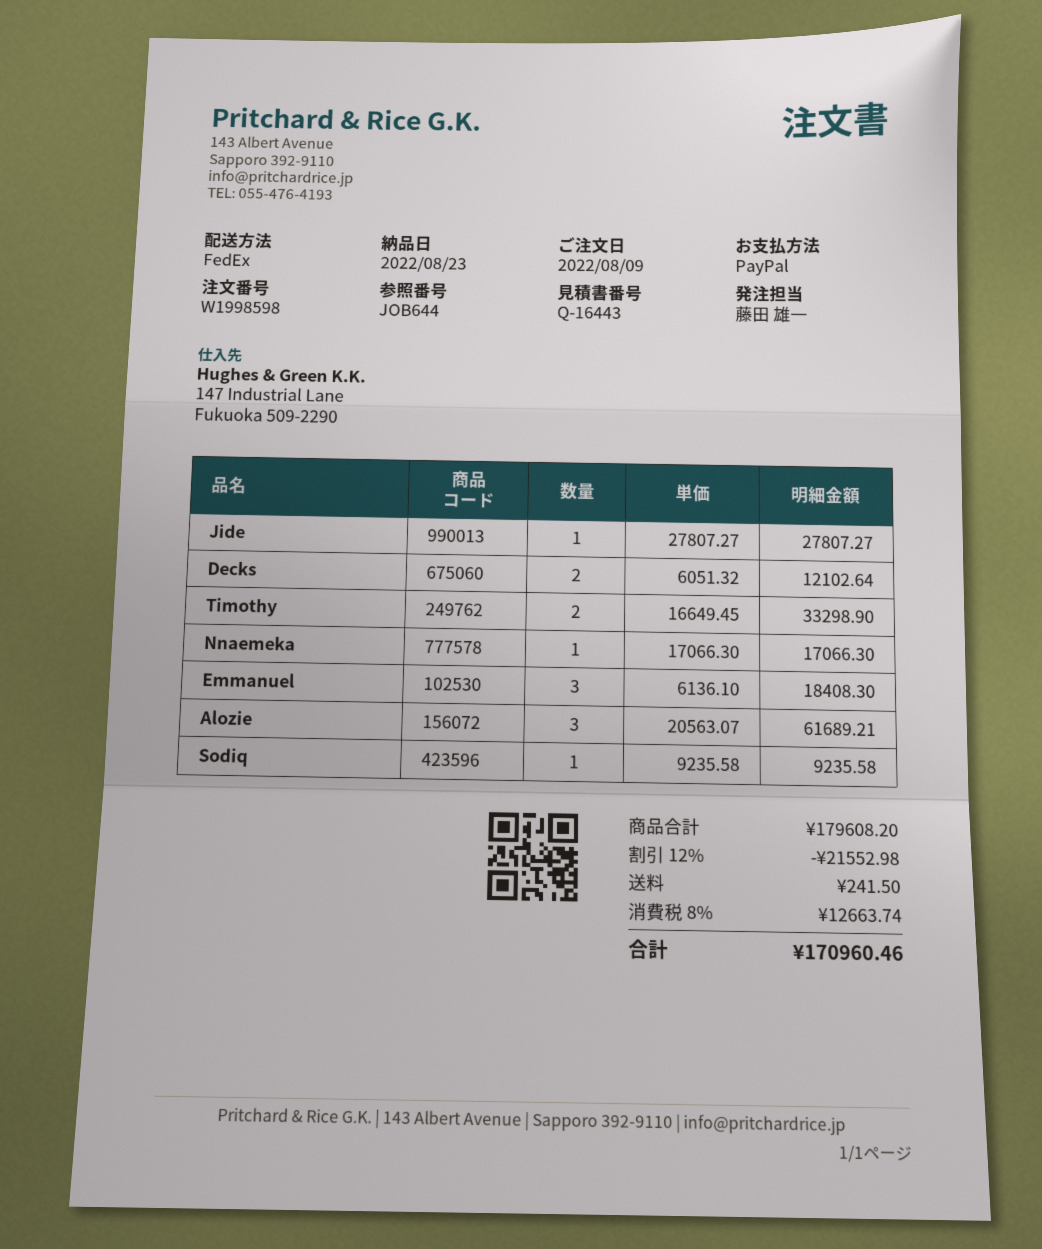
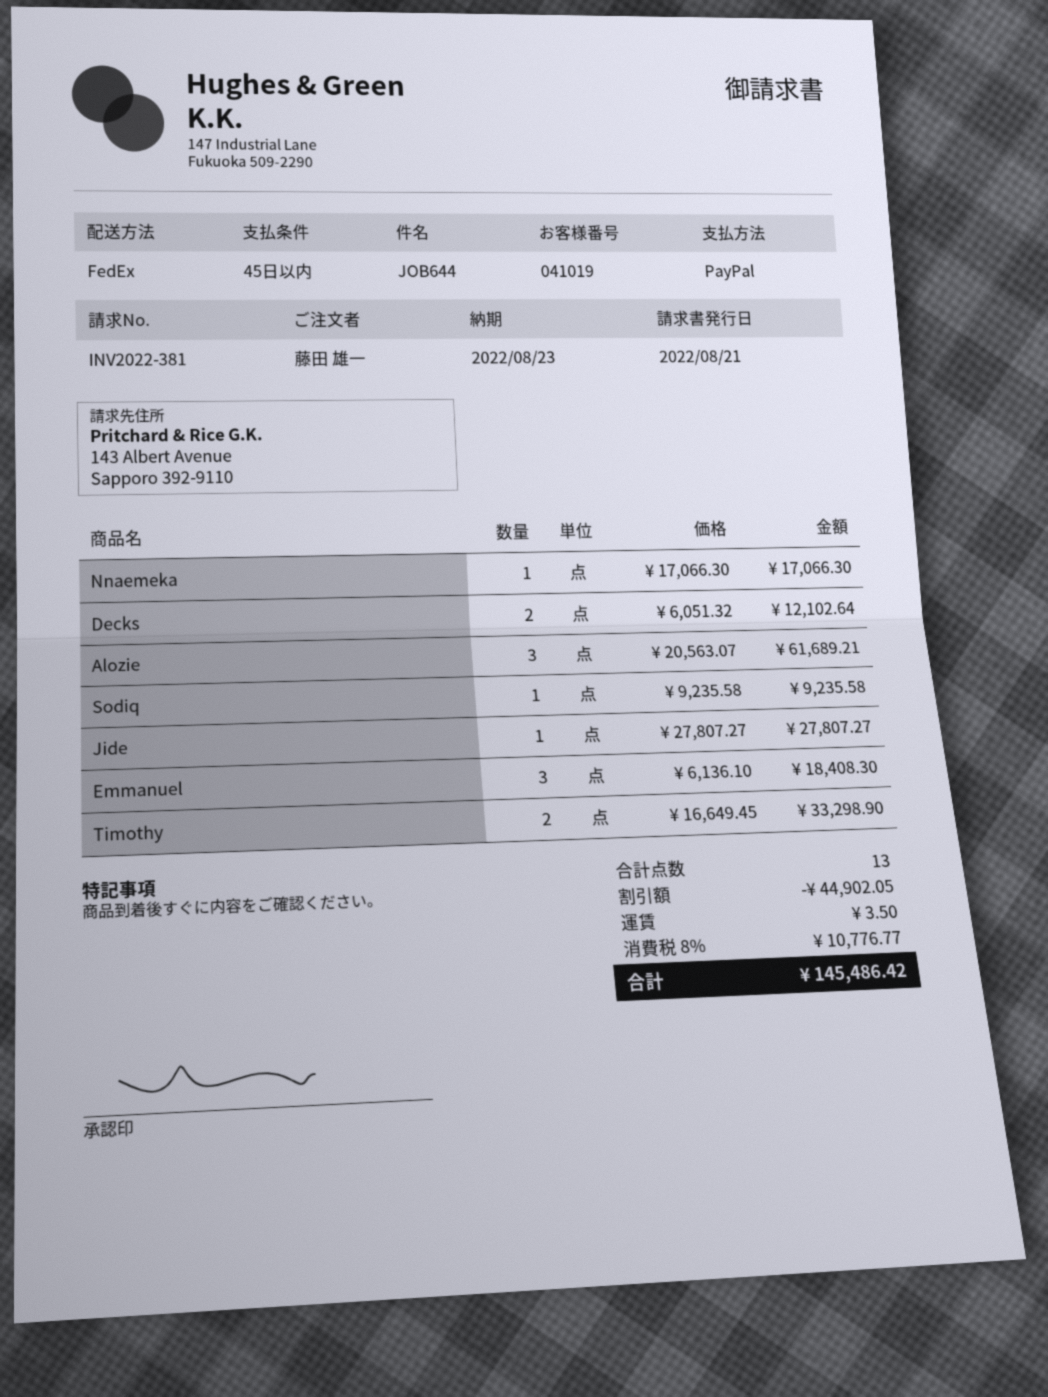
discount: 21552.98 -> 44902.05
shipping: 241.50 -> 3.50
tax: 8% = 12663.74 -> 8% = 10776.77
total: 170960.46 -> 145486.42

